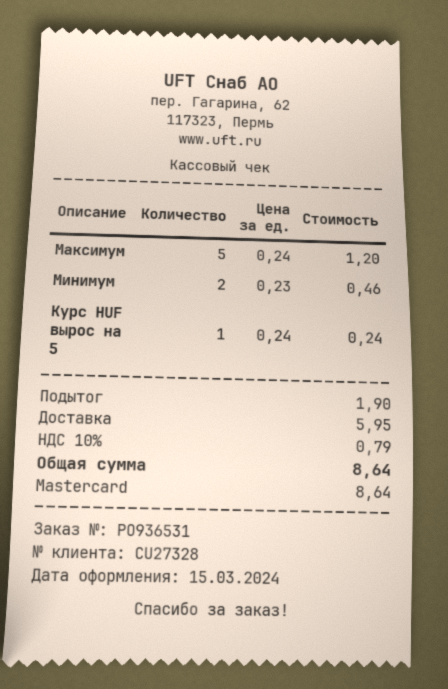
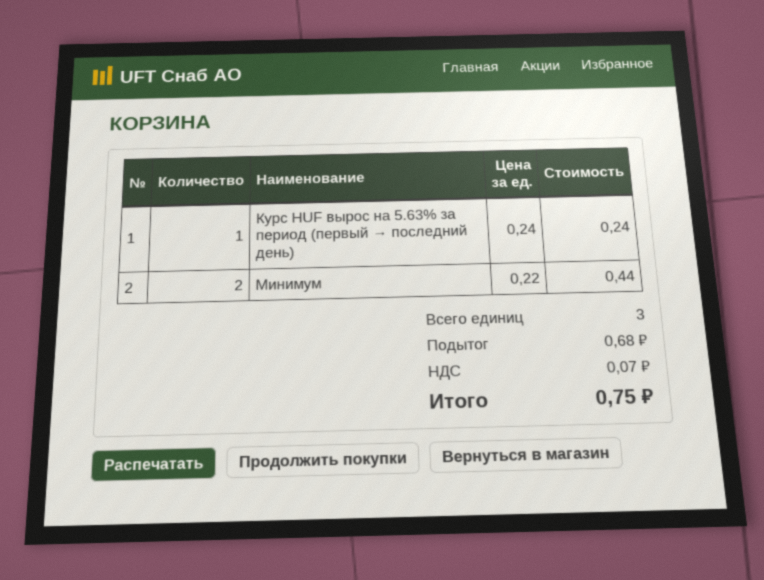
Максимум: 5 x 0.24 = 1.20 -> none
Минимум: 2 x 0.23 = 0.46 -> 2 x 0.22 = 0.44
subtotal: 1.90 -> 0.68
shipping: 5.95 -> none
tax: 0.79 -> 0.07
total: 8.64 -> 0.75

